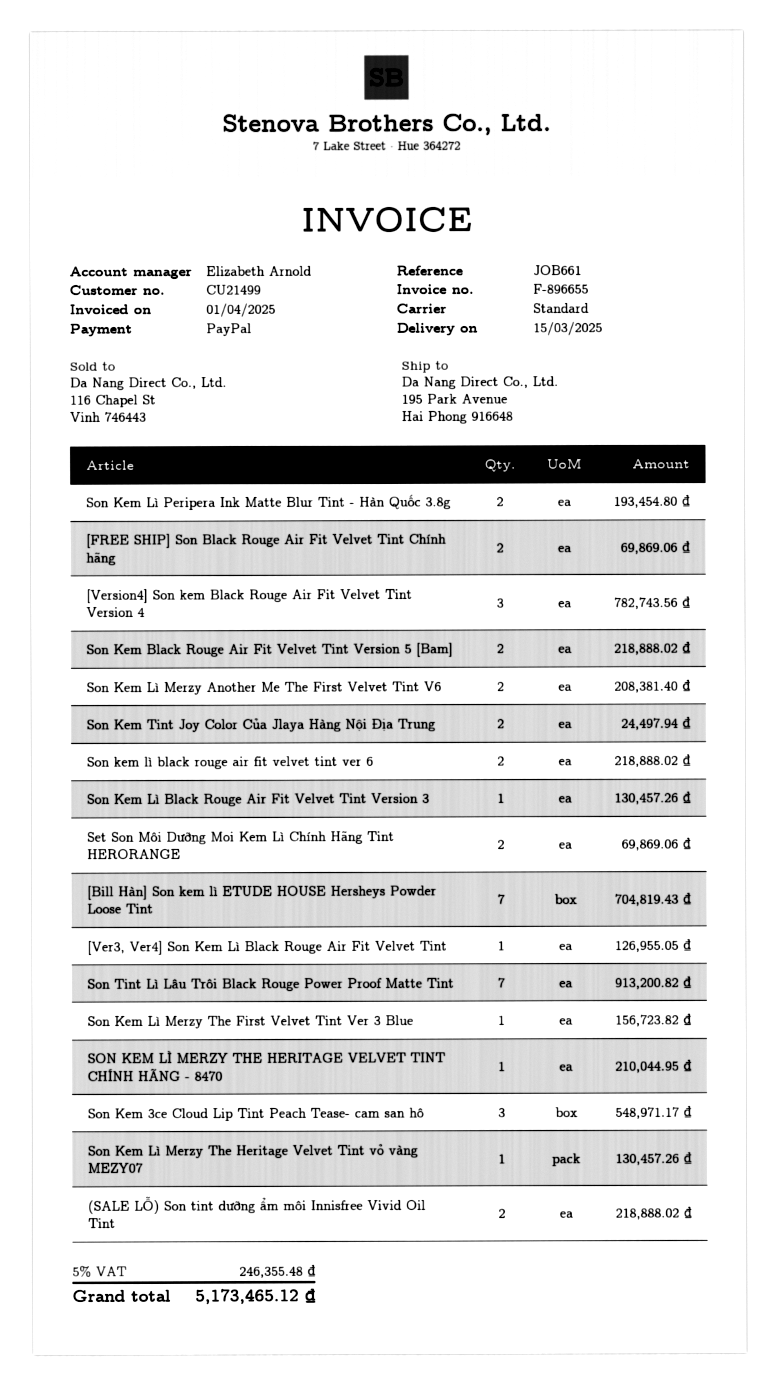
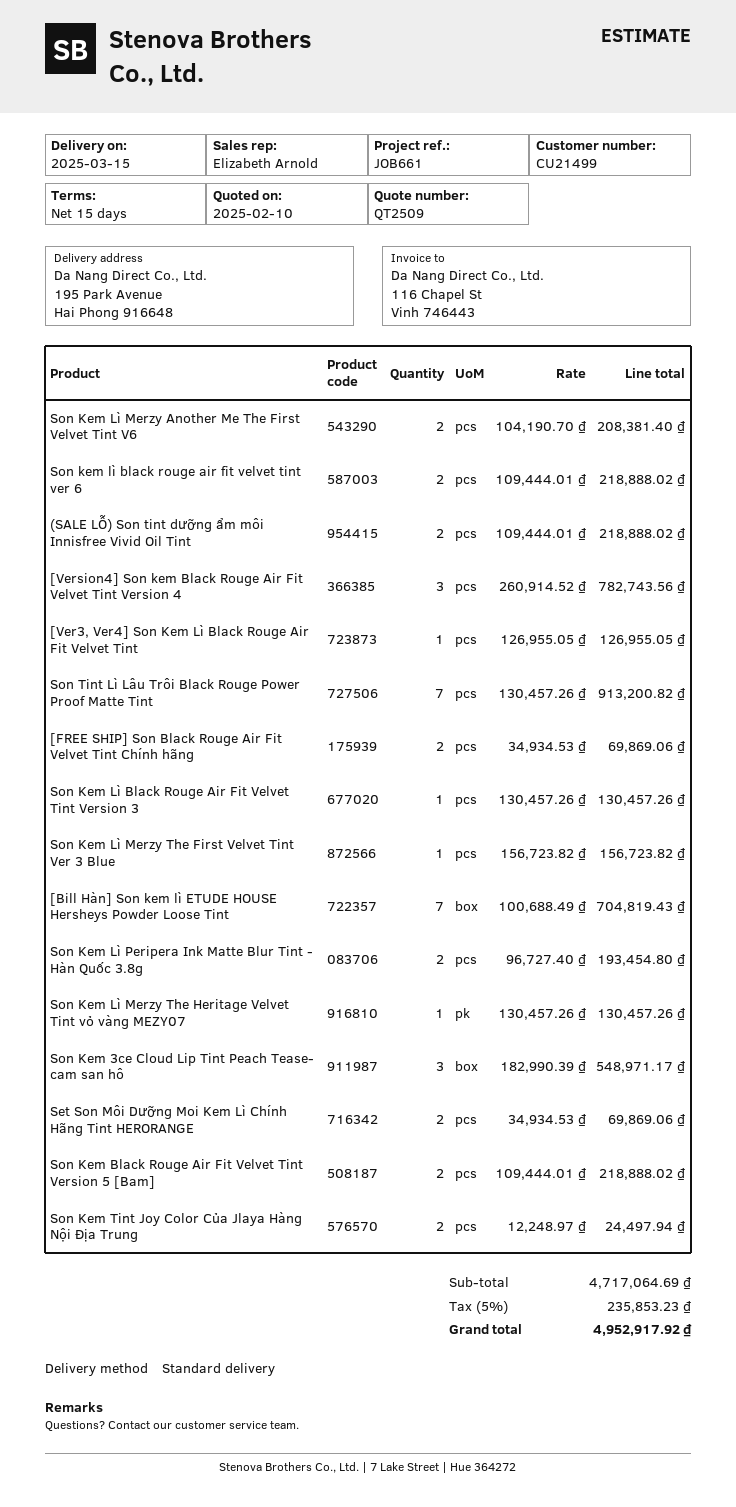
SON KEM LÌ MERZY THE HERITAGE VELVET TINT CHÍNH HÃNG - 8470: 1 for 210044.95 -> none
tax: 5% = 246355.48 -> 5% = 235853.23
total: 5173465.12 -> 4952917.92

